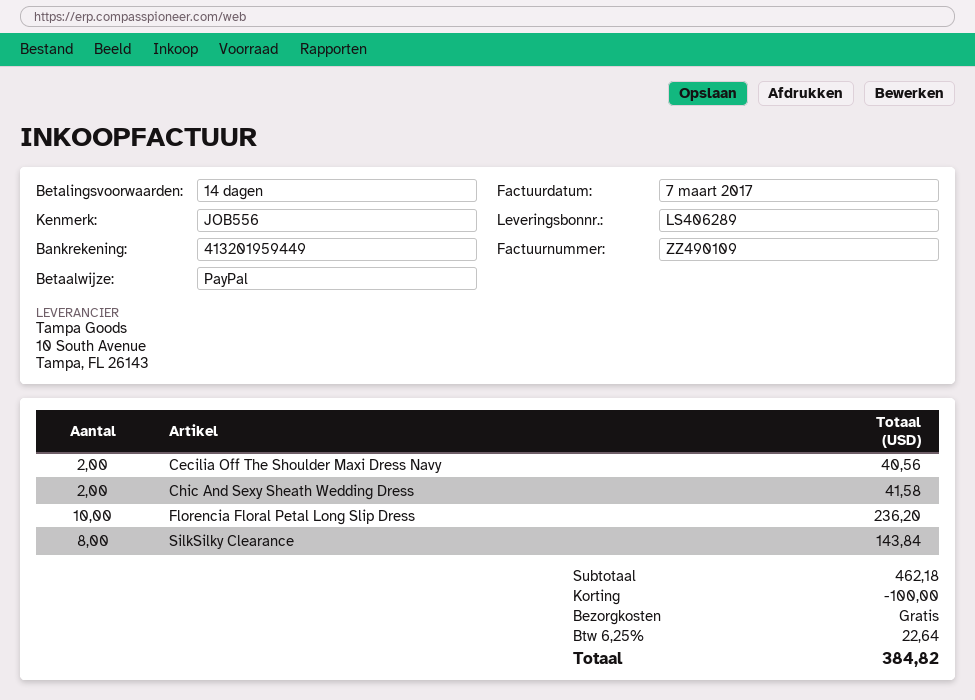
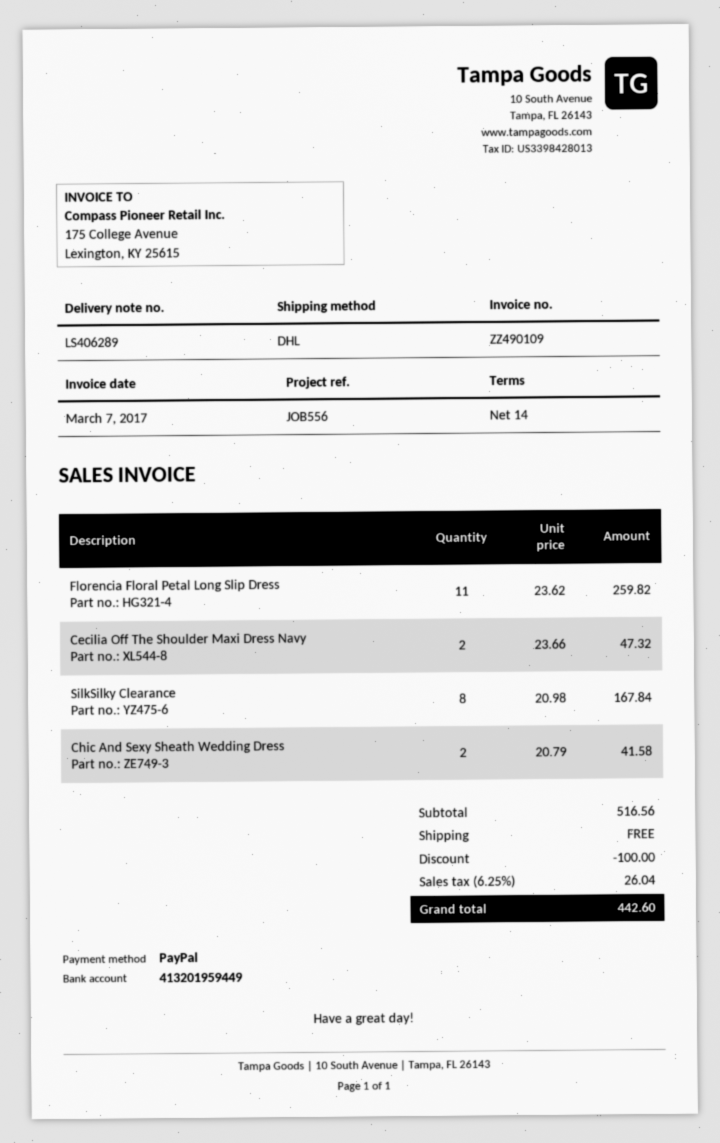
Cecilia Off The Shoulder Maxi Dress Navy: 2 for 40.56 -> 2 for 47.32
Florencia Floral Petal Long Slip Dress: 10 for 236.20 -> 11 for 259.82
SilkSilky Clearance: 8 for 143.84 -> 8 for 167.84
subtotal: 462.18 -> 516.56
tax: 6.25% = 22.64 -> 6.25% = 26.04
total: 384.82 -> 442.60

